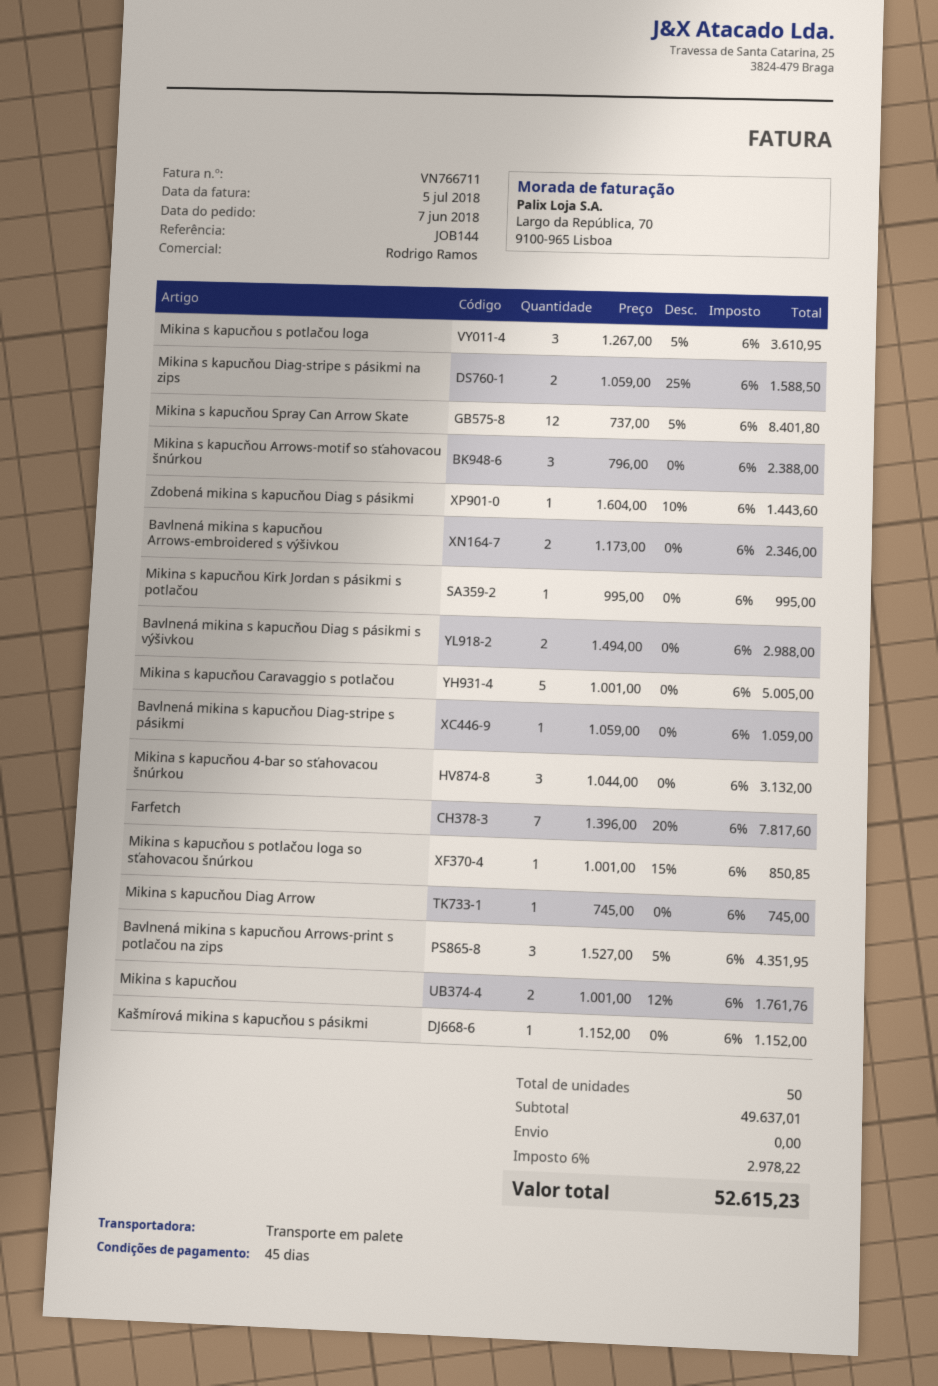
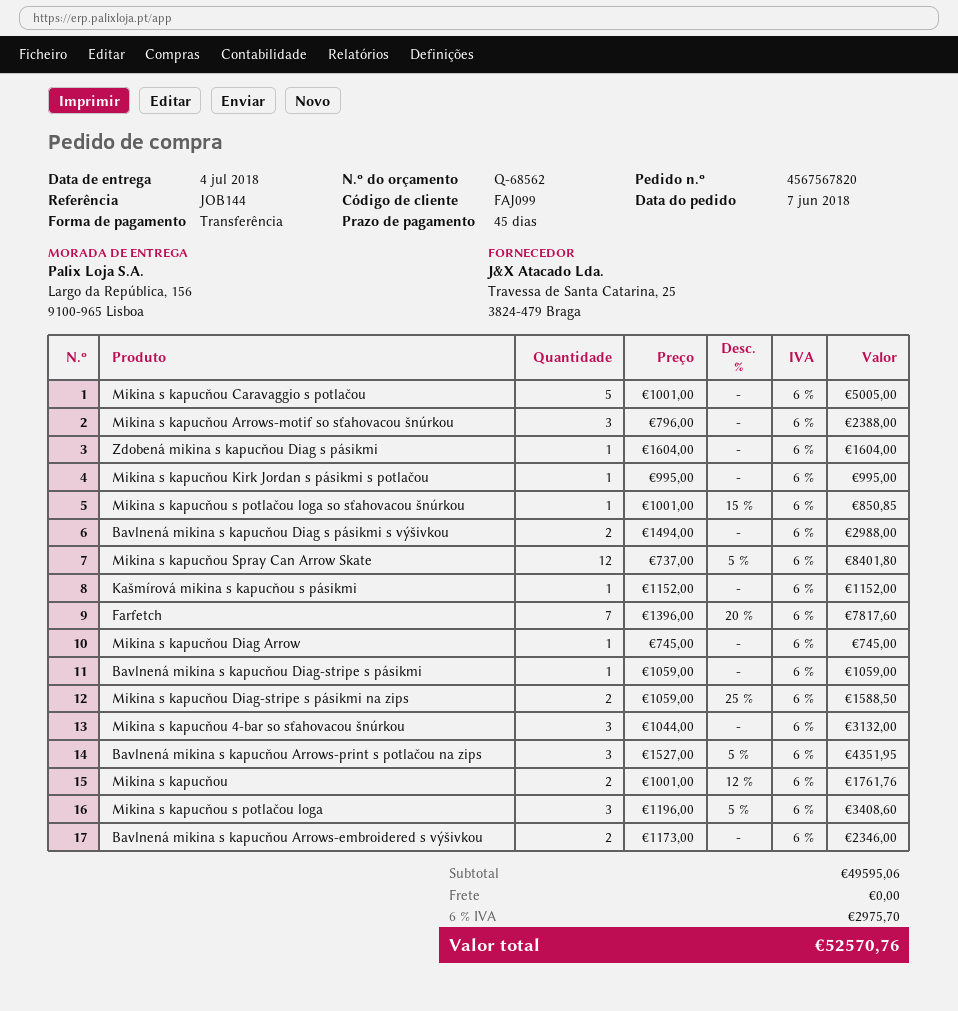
Mikina s kapucňou s potlačou loga: 3 x 1267.00 - 5% = 3610.95 -> 3 x 1196.00 - 5% = 3408.60
Zdobená mikina s kapucňou Diag s pásikmi: 1 x 1604.00 - 10% = 1443.60 -> 1 x 1604.00 = 1604.00
subtotal: 49637.01 -> 49595.06
tax: 6% = 2978.22 -> 6% = 2975.70
total: 52615.23 -> 52570.76

